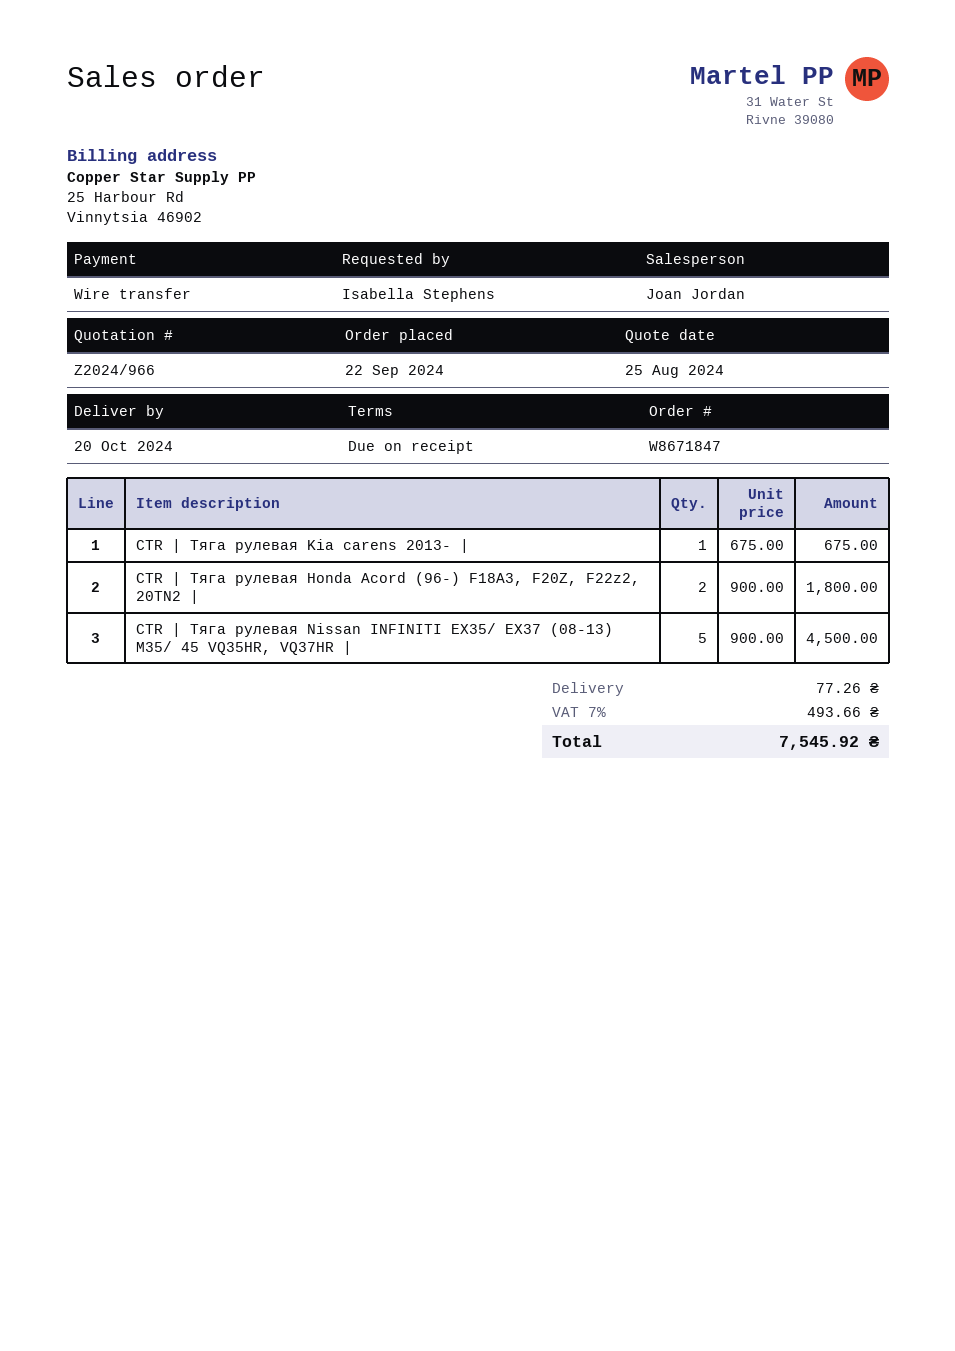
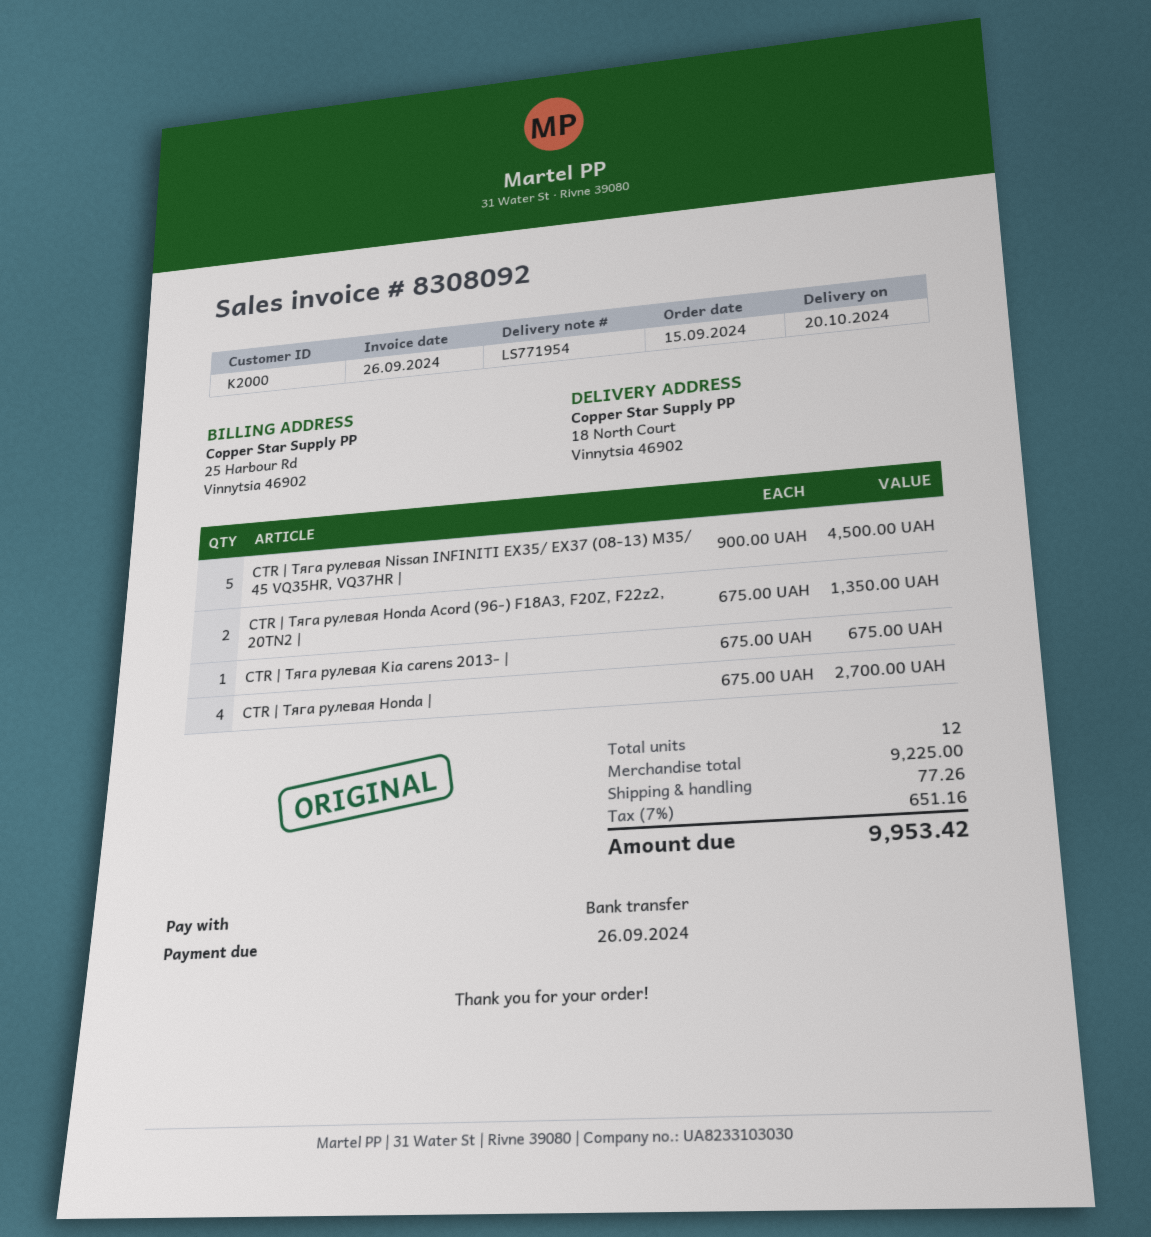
order date: 2024-09-22 -> 2024-09-15
CTR | Тяга рулевая Honda Acord (96-) F18A3, F20Z, F22z2, 20TN2 |: 2 x 900.00 = 1800.00 -> 2 x 675.00 = 1350.00
CTR | Тяга рулевая Honda |: none -> 4 x 675.00 = 2700.00
tax: 7% = 493.66 -> 7% = 651.16
total: 7545.92 -> 9953.42

